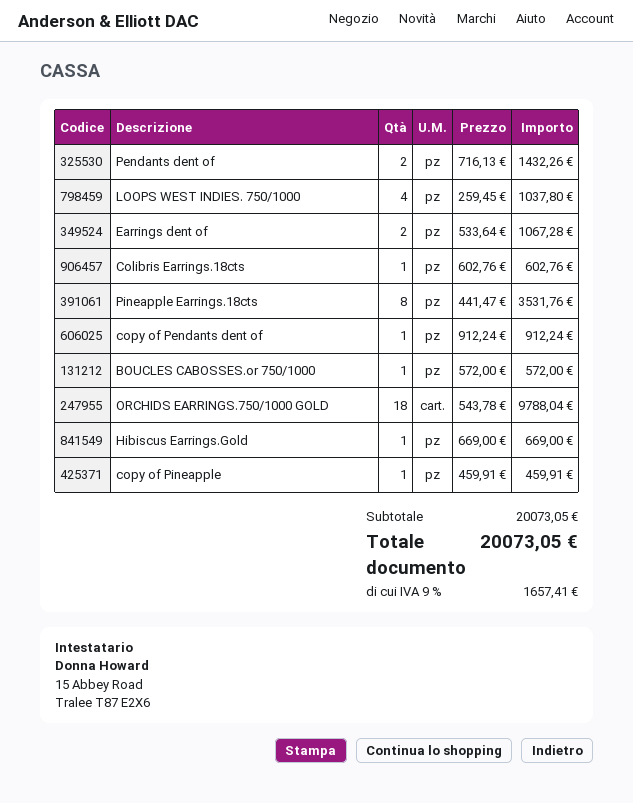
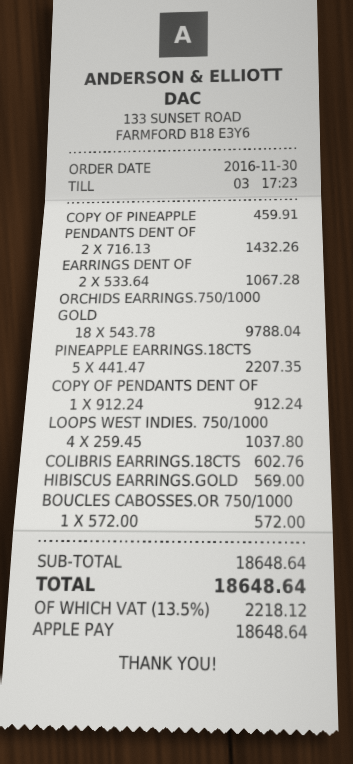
Pineapple Earrings.18cts: 8 x 441.47 = 3531.76 -> 5 x 441.47 = 2207.35
Hibiscus Earrings.Gold: 1 x 669.00 = 669.00 -> 1 x 569.00 = 569.00
subtotal: 20073.05 -> 18648.64
tax: 9% = 1657.41 -> 13.5% = 2218.12
total: 20073.05 -> 18648.64

